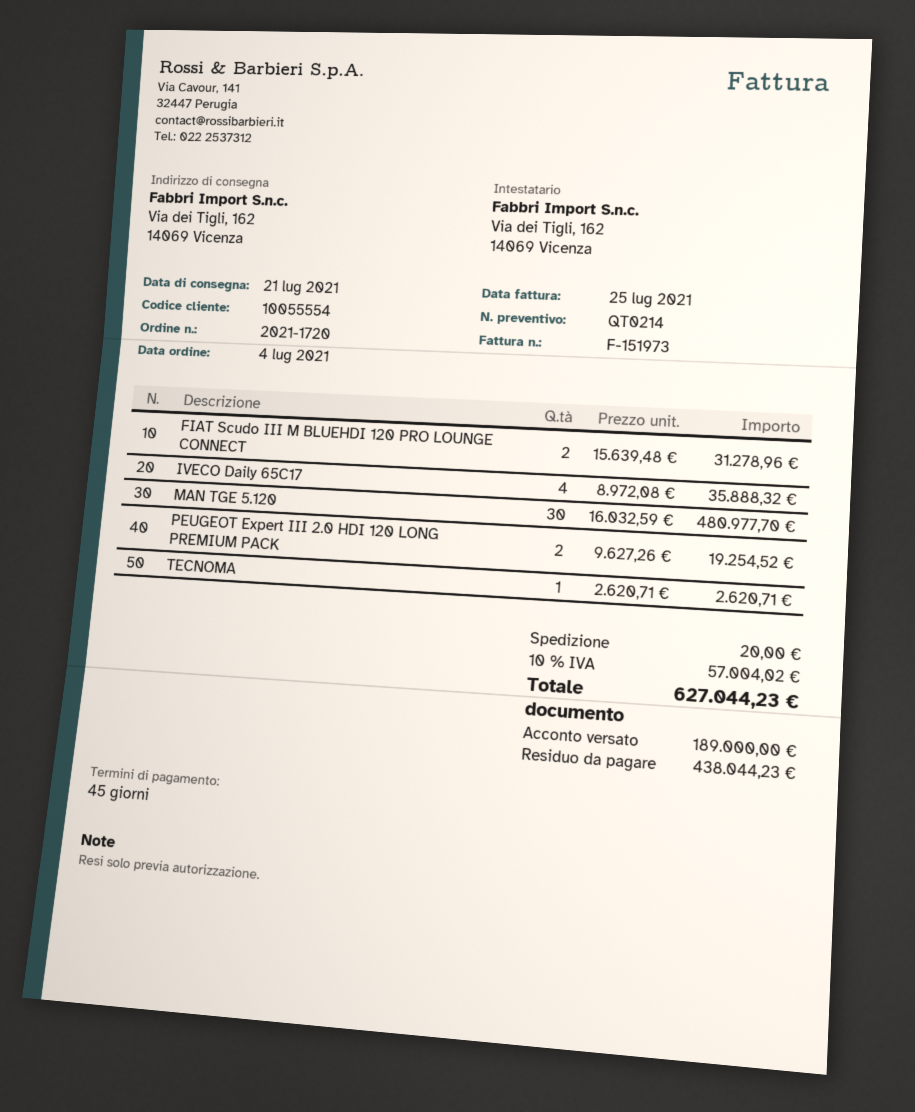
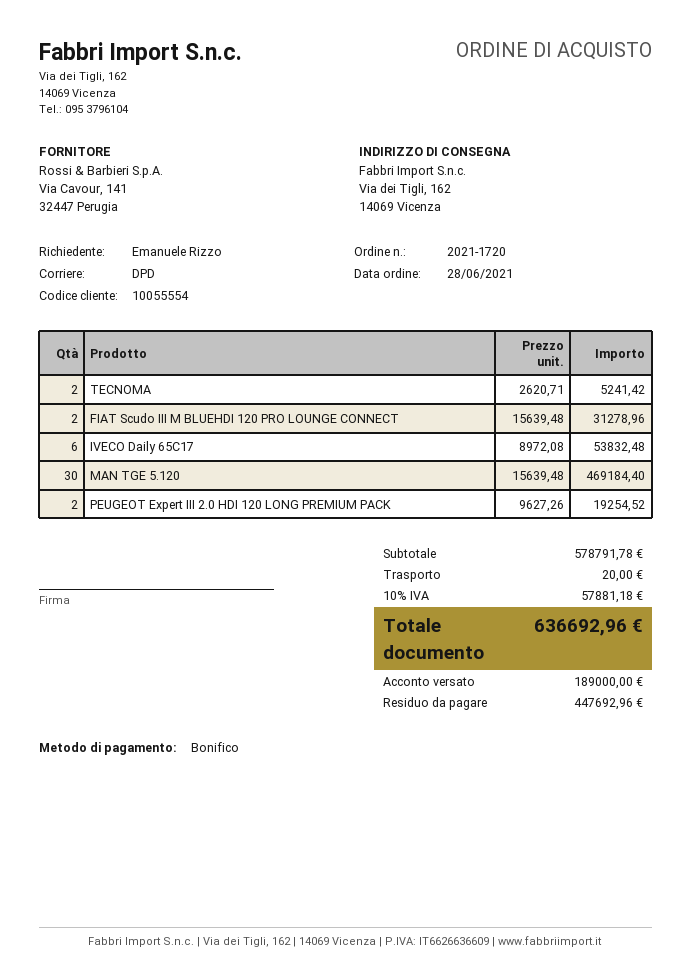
order date: 2021-07-04 -> 2021-06-28
IVECO Daily 65C17: 4 x 8972.08 = 35888.32 -> 6 x 8972.08 = 53832.48
MAN TGE 5.120: 30 x 16032.59 = 480977.70 -> 30 x 15639.48 = 469184.40
TECNOMA: 1 x 2620.71 = 2620.71 -> 2 x 2620.71 = 5241.42
tax: 10% = 57004.02 -> 10% = 57881.18
total: 627044.23 -> 636692.96
balance: 438044.23 -> 447692.96

